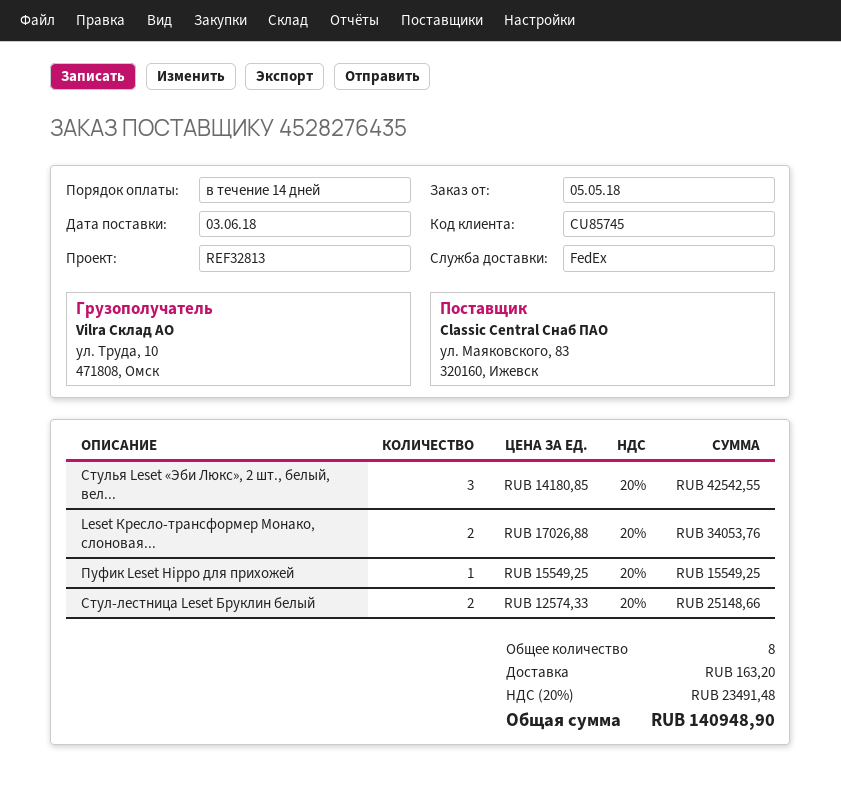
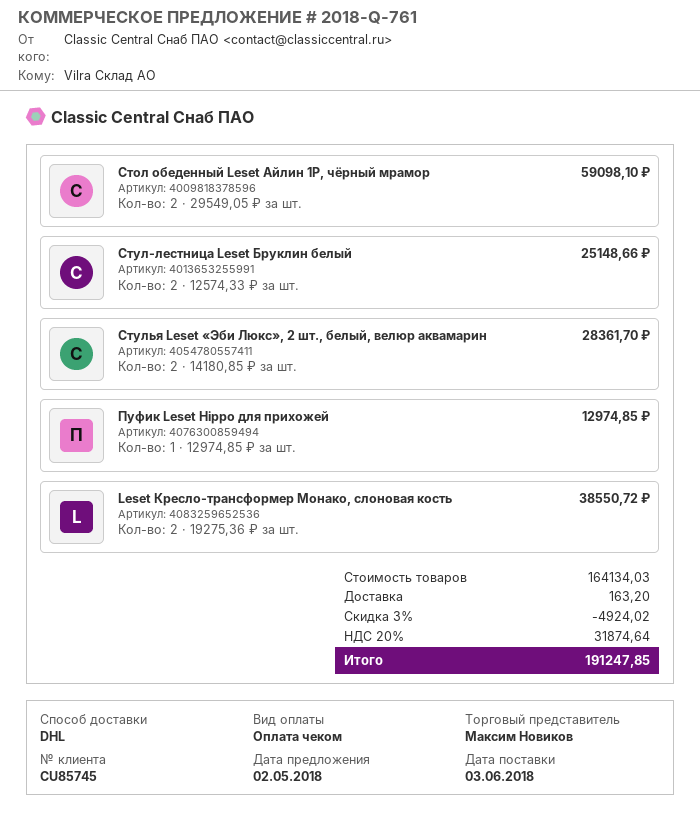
shipping method: FedEx -> DHL
Стулья Leset «Эби Люкс», 2 шт., белый, вел...: 3 x 14180.85 = 42542.55 -> 2 x 14180.85 = 28361.70
Leset Кресло-трансформер Монако, слоновая...: 2 x 17026.88 = 34053.76 -> 2 x 19275.36 = 38550.72
Пуфик Leset Hippo для прихожей: 1 x 15549.25 = 15549.25 -> 1 x 12974.85 = 12974.85
Стол обеденный Leset Айлин 1Р, чёрный мрамор: none -> 2 x 29549.05 = 59098.10
discount: none -> 3% = 4924.02
tax: 20% = 23491.48 -> 20% = 31874.64
total: 140948.90 -> 191247.85

